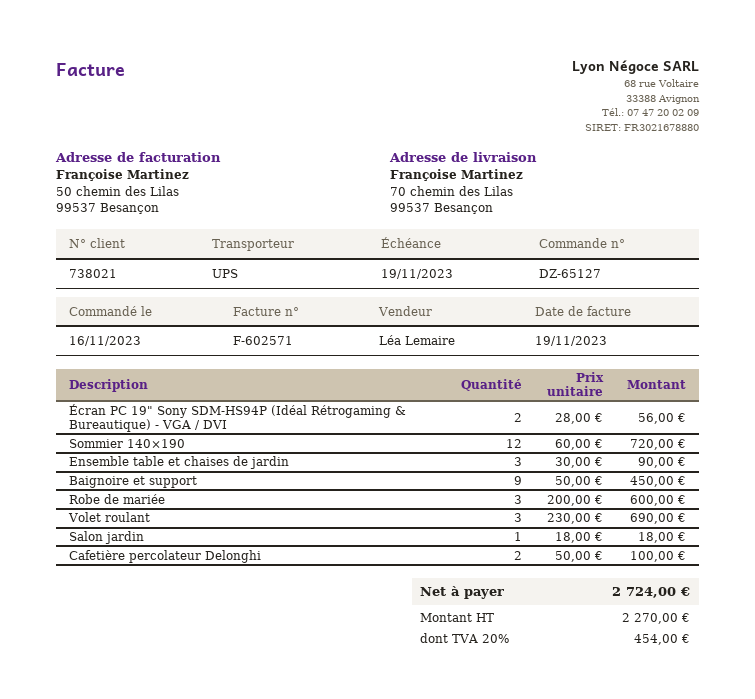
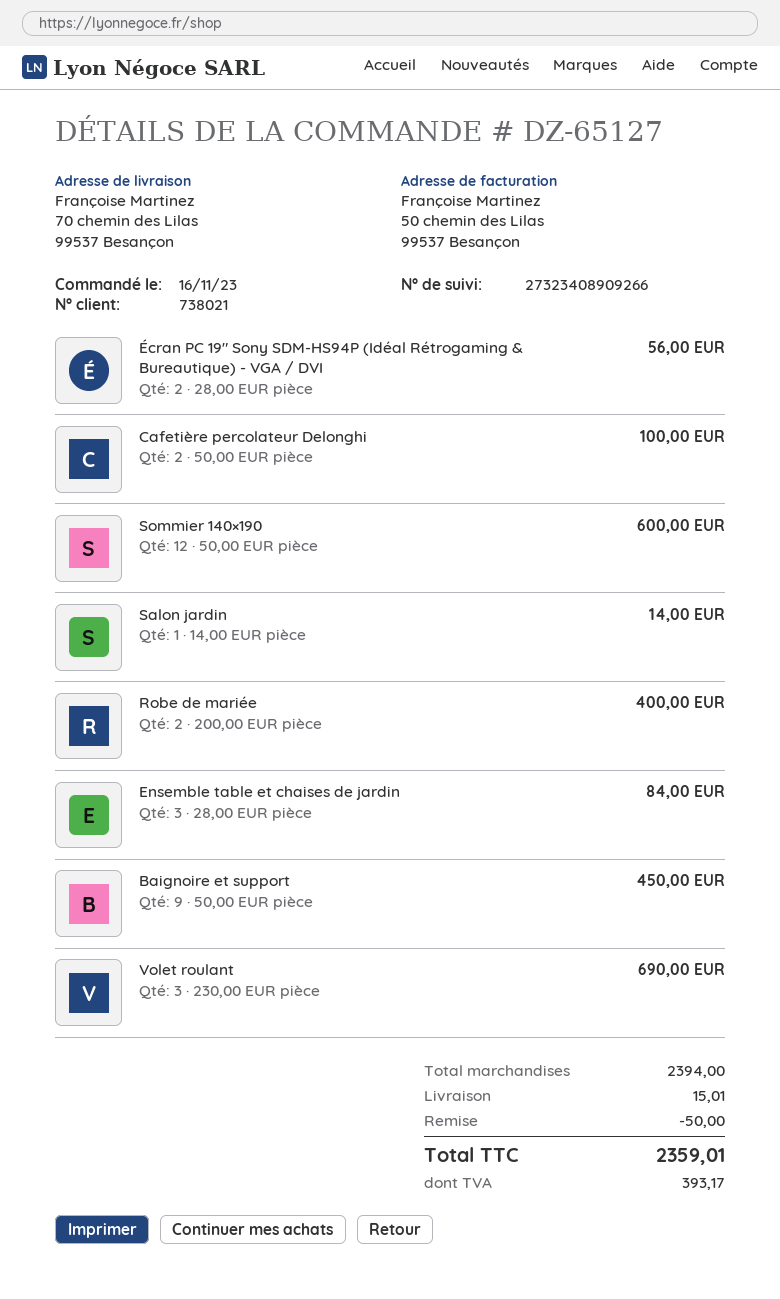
Sommier 140×190: 12 x 60.00 = 720.00 -> 12 x 50.00 = 600.00
Ensemble table et chaises de jardin: 3 x 30.00 = 90.00 -> 3 x 28.00 = 84.00
Robe de mariée: 3 x 200.00 = 600.00 -> 2 x 200.00 = 400.00
Salon jardin: 1 x 18.00 = 18.00 -> 1 x 14.00 = 14.00
discount: none -> 50.00
shipping: none -> 15.01
tax: 454.00 -> 393.17
total: 2724.00 -> 2359.01

